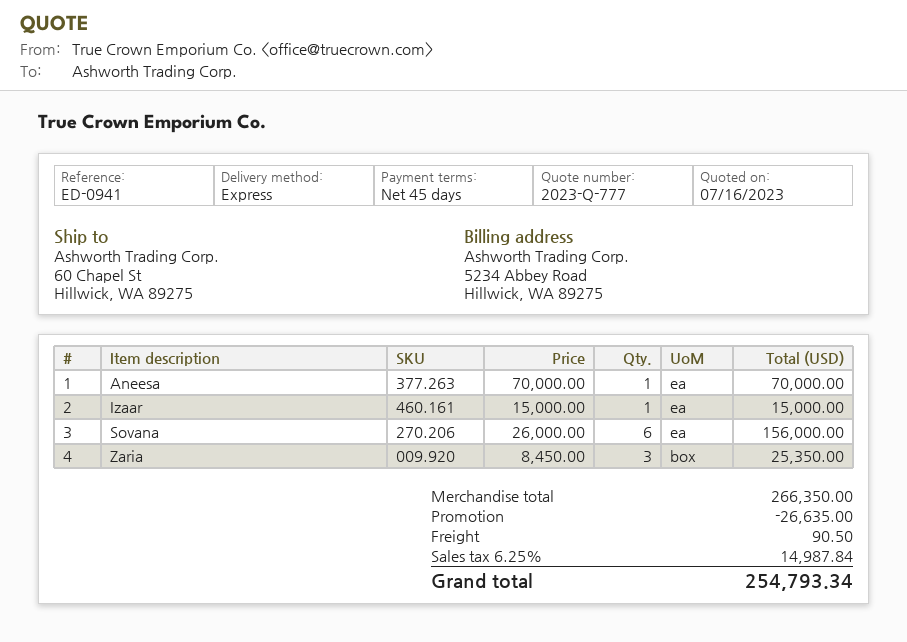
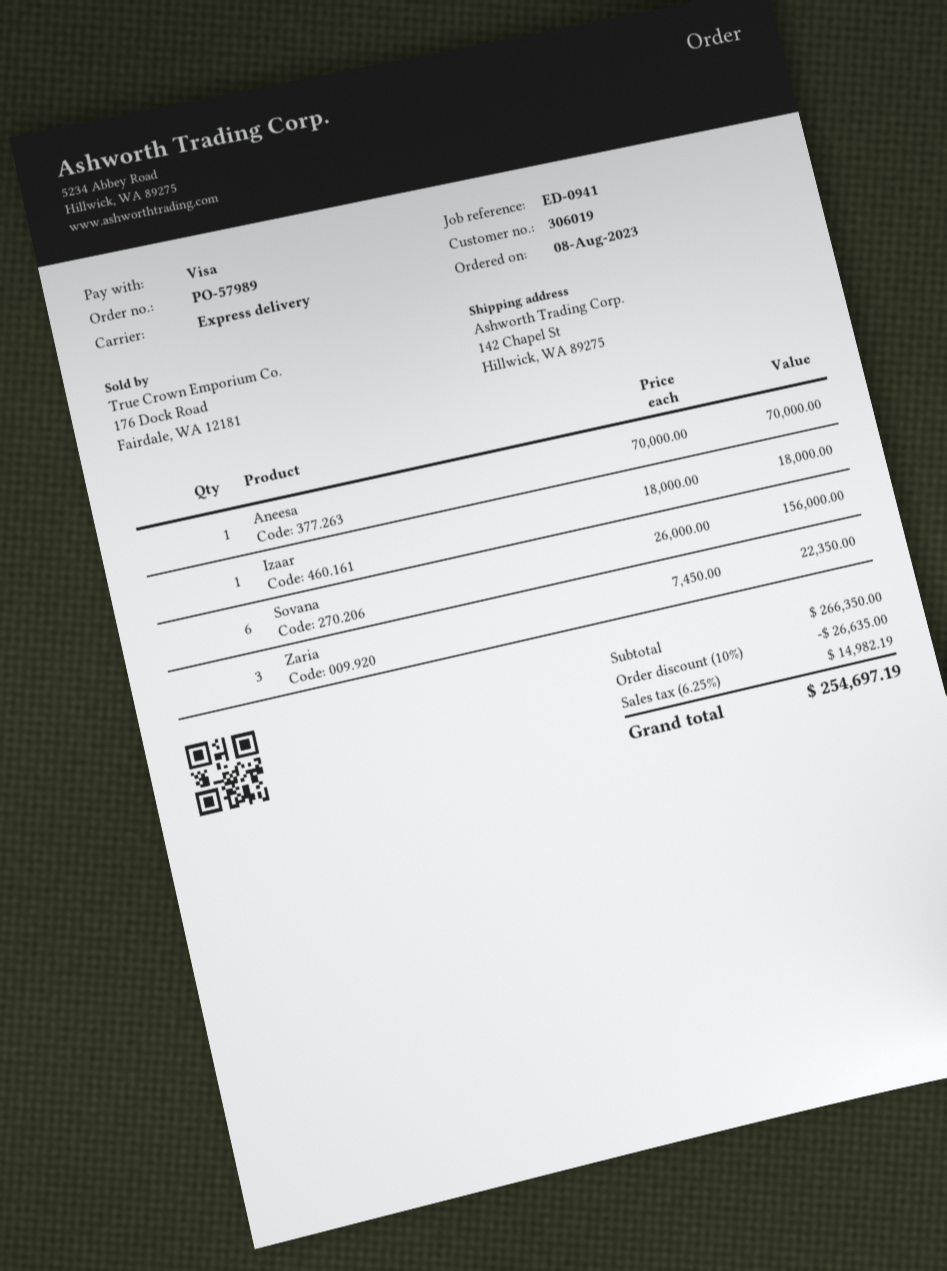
ship to: 60 Chapel St, Hillwick, WA 89275 -> 142 Chapel St, Hillwick, WA 89275
Izaar: 1 x 15000.00 = 15000.00 -> 1 x 18000.00 = 18000.00
Zaria: 3 x 8450.00 = 25350.00 -> 3 x 7450.00 = 22350.00
shipping: 90.50 -> none
tax: 6.25% = 14987.84 -> 6.25% = 14982.19
total: 254793.34 -> 254697.19

